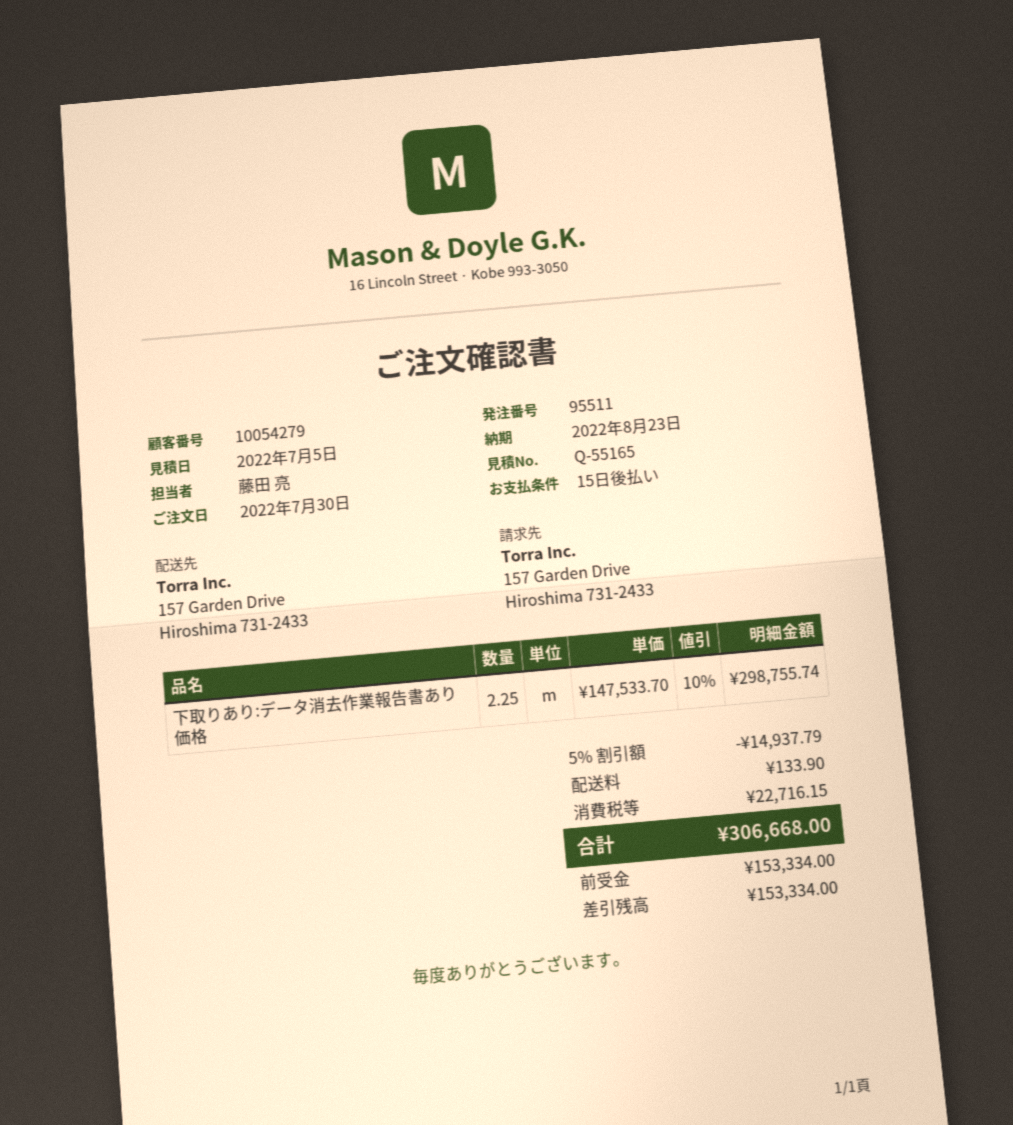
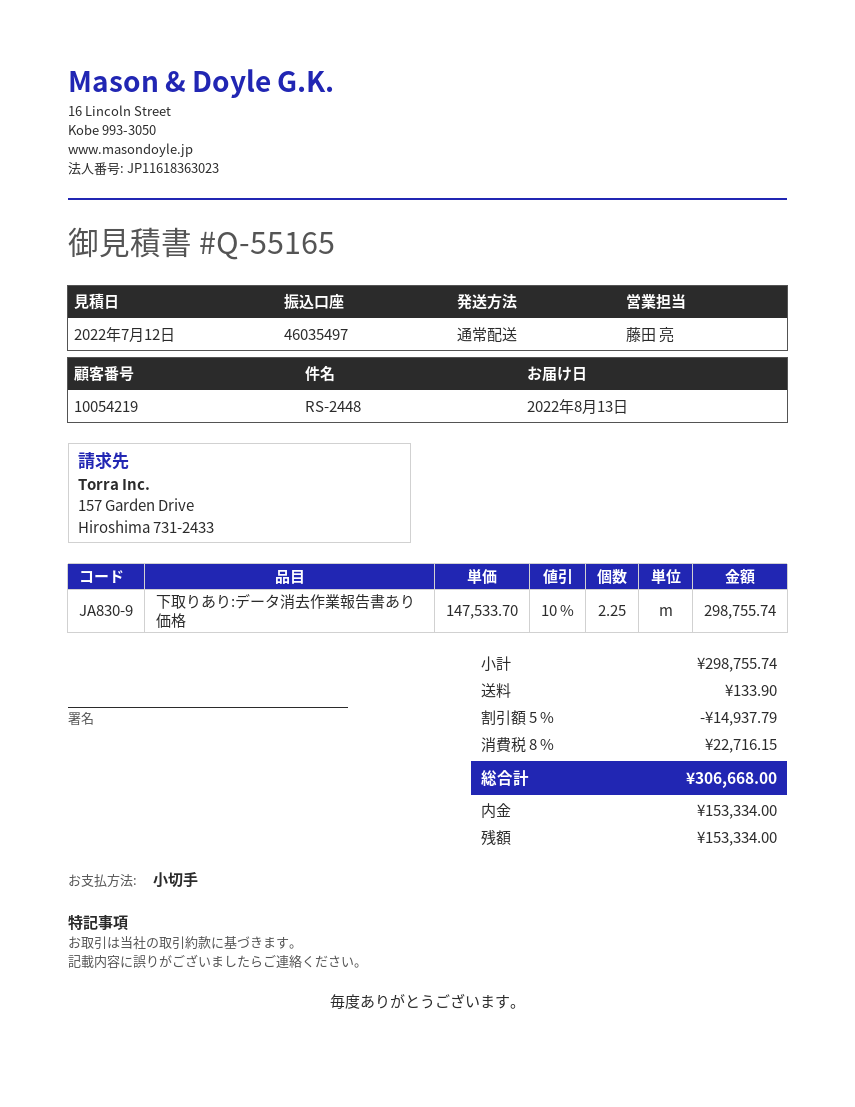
quote date: 2022-07-05 -> 2022-07-12
delivery date: 2022-08-23 -> 2022-08-13
customer number: 10054279 -> 10054219

